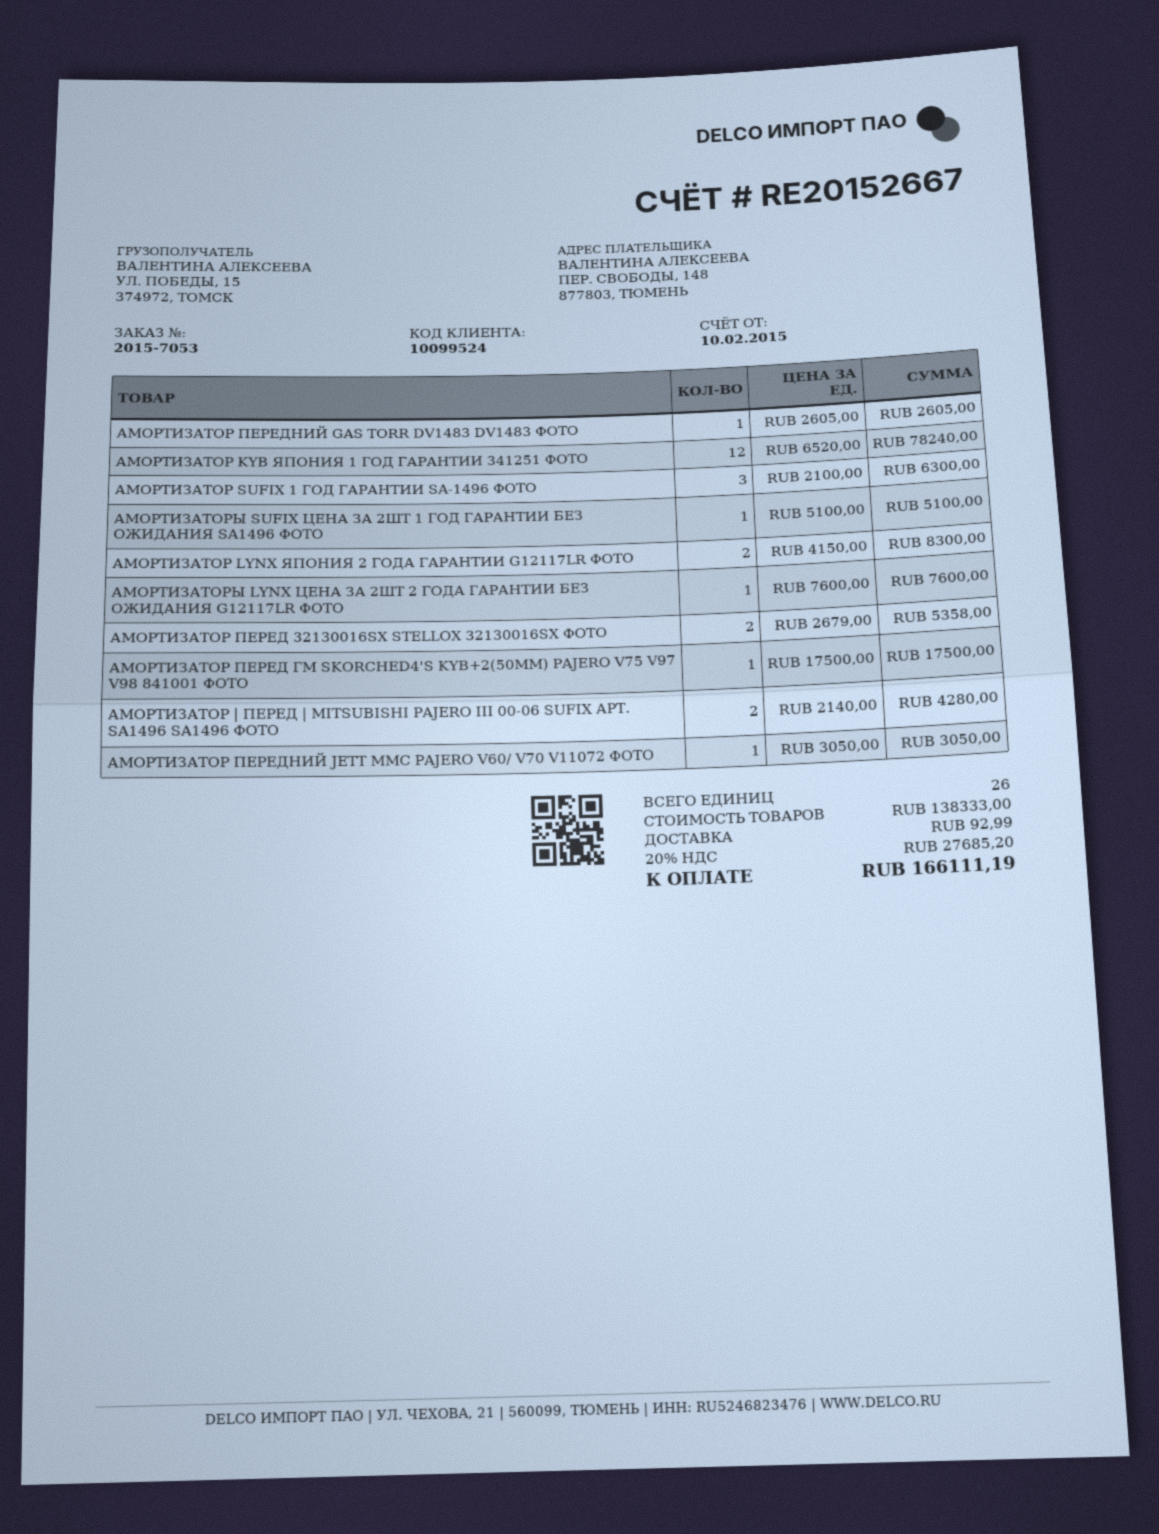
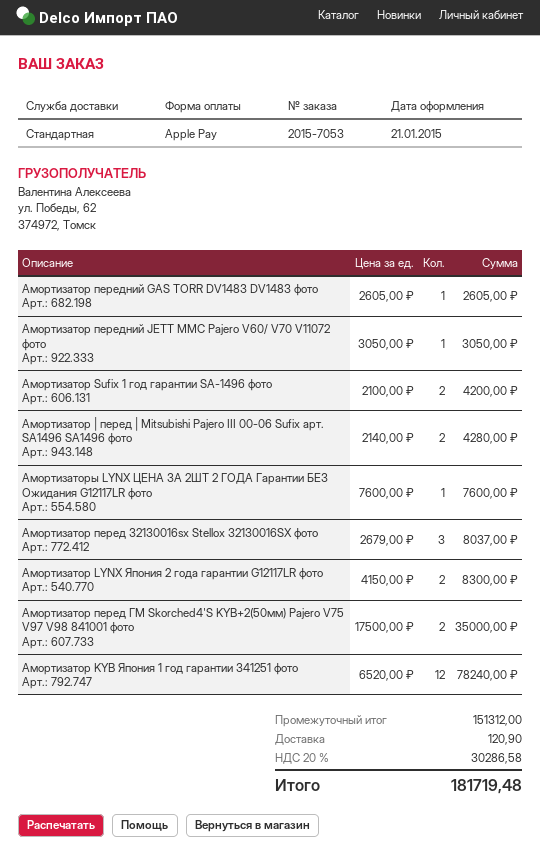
ship to: УЛ. ПОБЕДЫ, 15, 374972, ТОМСК -> ул. Победы, 62, 374972, Томск
АМОРТИЗАТОР SUFIX 1 ГОД ГАРАНТИИ SA-1496 ФОТО: 3 x 2100.00 = 6300.00 -> 2 x 2100.00 = 4200.00
АМОРТИЗАТОРЫ SUFIX ЦЕНА ЗА 2ШТ 1 ГОД ГАРАНТИИ БЕЗ ОЖИДАНИЯ SA1496 ФОТО: 1 x 5100.00 = 5100.00 -> none
АМОРТИЗАТОР ПЕРЕД 32130016SX STELLOX 32130016SX ФОТО: 2 x 2679.00 = 5358.00 -> 3 x 2679.00 = 8037.00
АМОРТИЗАТОР ПЕРЕД ГМ SKORCHED4'S KYB+2(50ММ) PAJERO V75 V97 V98 841001 ФОТО: 1 x 17500.00 = 17500.00 -> 2 x 17500.00 = 35000.00
subtotal: 138333.00 -> 151312.00
shipping: 92.99 -> 120.90
tax: 20% = 27685.20 -> 20% = 30286.58
total: 166111.19 -> 181719.48

